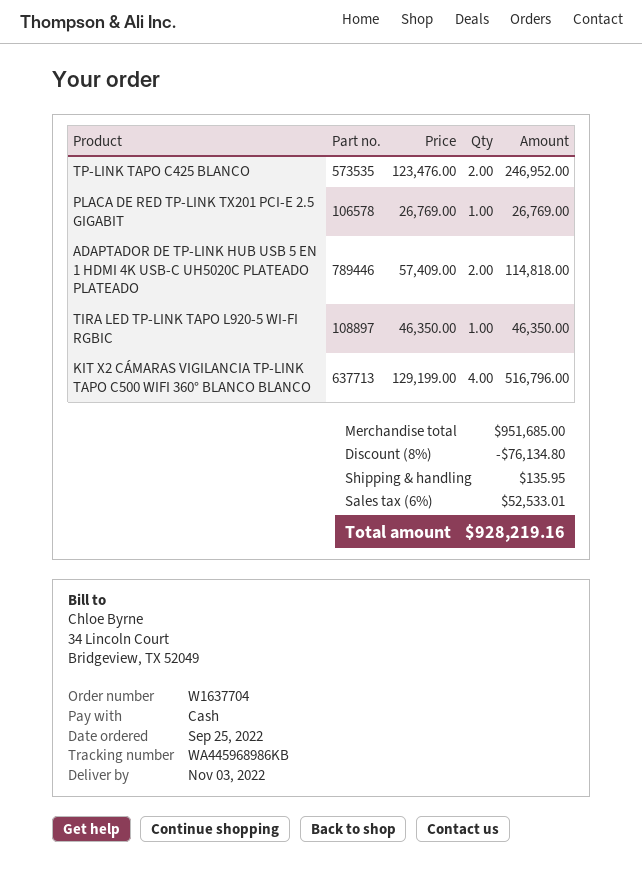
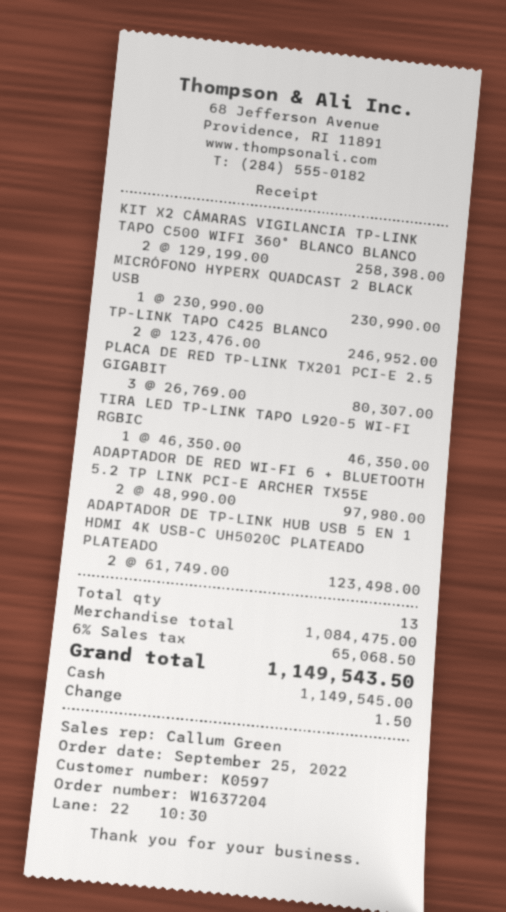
order number: W1637704 -> W1637204
PLACA DE RED TP-LINK TX201 PCI-E 2.5 GIGABIT: 1 x 26769.00 = 26769.00 -> 3 x 26769.00 = 80307.00
ADAPTADOR DE TP-LINK HUB USB 5 EN 1 HDMI 4K USB-C UH5020C PLATEADO PLATEADO: 2 x 57409.00 = 114818.00 -> 2 x 61749.00 = 123498.00
KIT X2 CÁMARAS VIGILANCIA TP-LINK TAPO C500 WIFI 360° BLANCO BLANCO: 4 x 129199.00 = 516796.00 -> 2 x 129199.00 = 258398.00
MICRÓFONO HYPERX QUADCAST 2 BLACK USB: none -> 1 x 230990.00 = 230990.00
ADAPTADOR DE RED WI-FI 6 + BLUETOOTH 5.2 TP LINK PCI-E ARCHER TX55E: none -> 2 x 48990.00 = 97980.00
subtotal: 951685.00 -> 1084475.00
discount: 8% = 76134.80 -> none
shipping: 135.95 -> none
tax: 6% = 52533.01 -> 6% = 65068.50
total: 928219.16 -> 1149543.50

